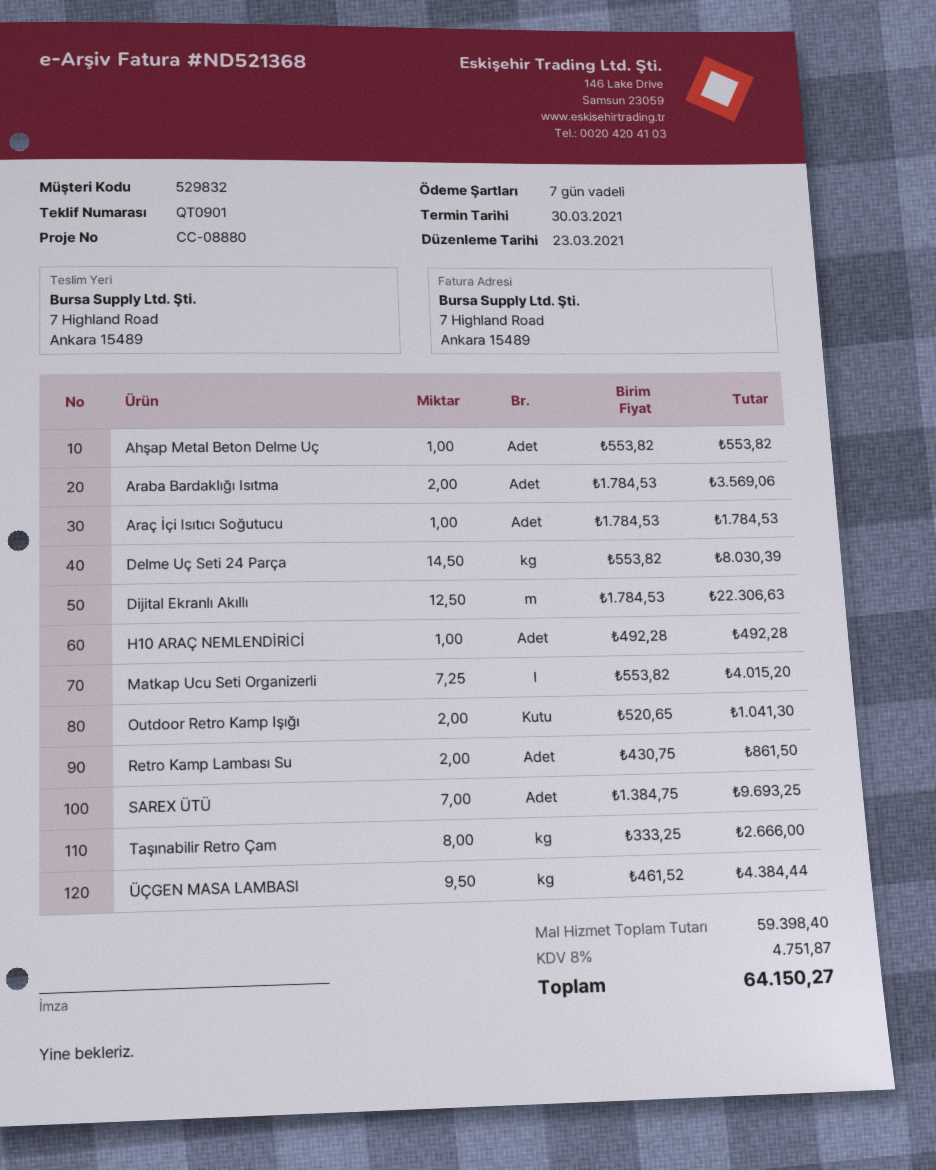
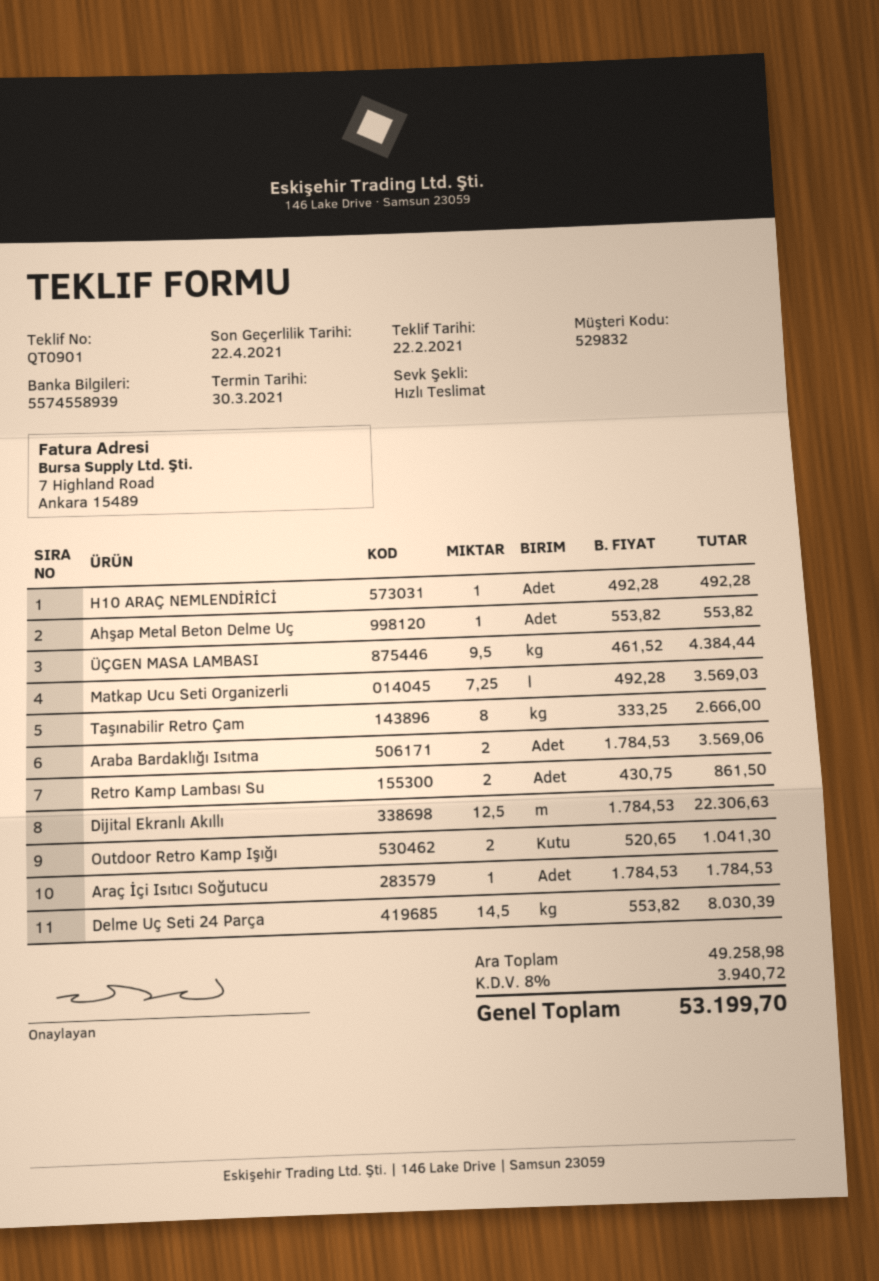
Matkap Ucu Seti Organizerli: 7.25 x 553.82 = 4015.20 -> 7.25 x 492.28 = 3569.03
SAREX ÜTÜ: 7 x 1384.75 = 9693.25 -> none
subtotal: 59398.40 -> 49258.98
tax: 8% = 4751.87 -> 8% = 3940.72
total: 64150.27 -> 53199.70

